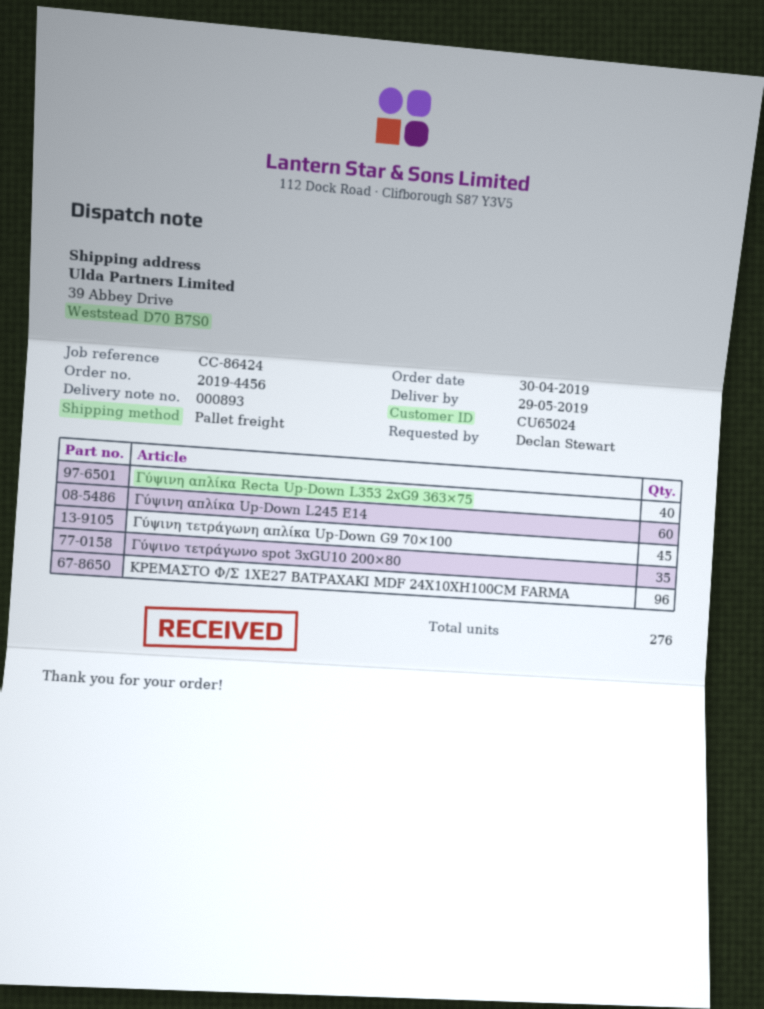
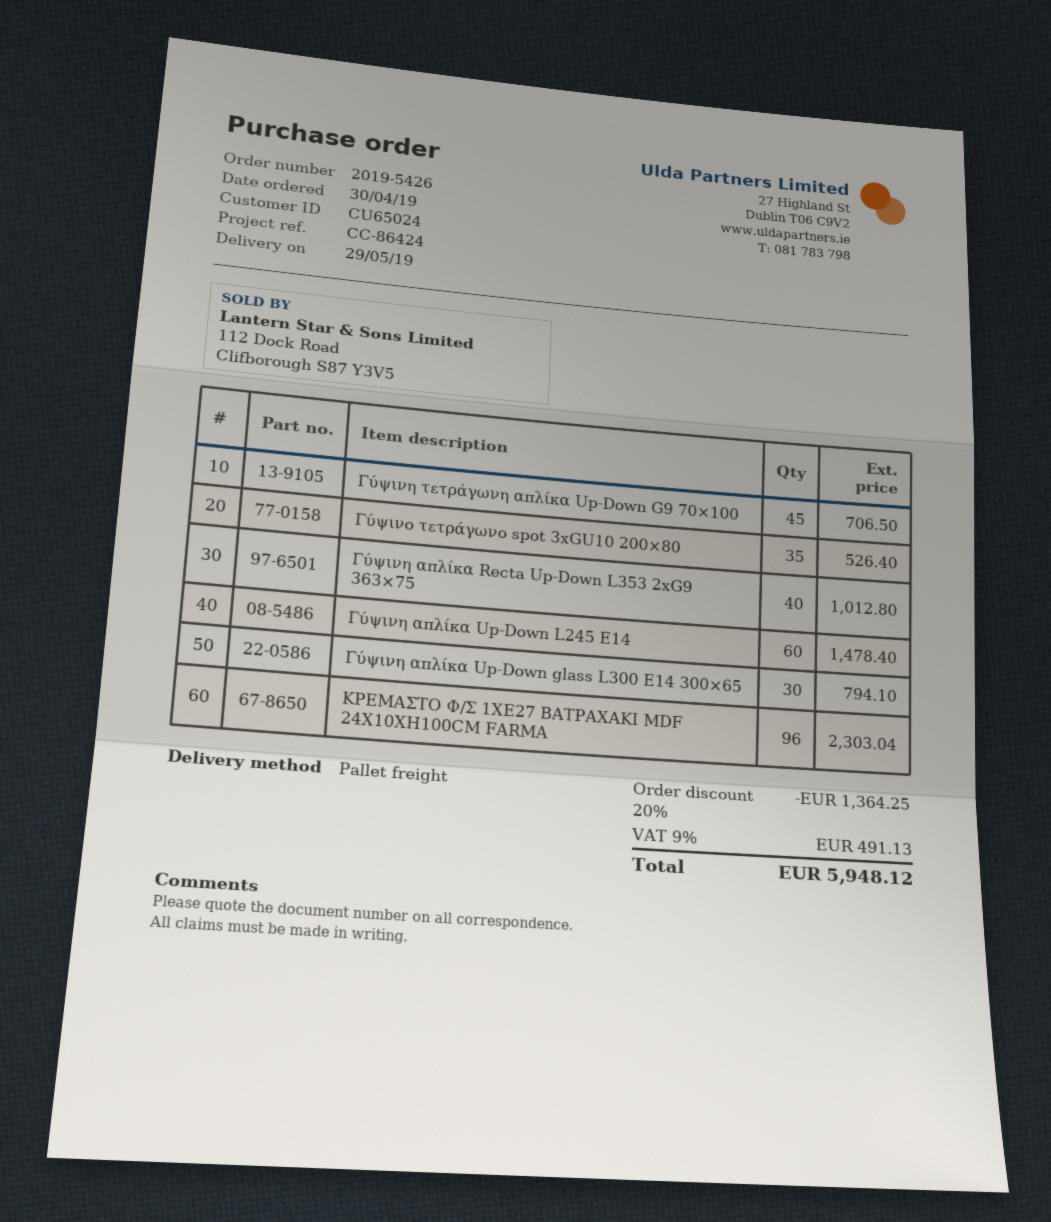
order number: 2019-4456 -> 2019-5426
Γύψινη απλίκα Up-Down glass L300 E14 300×65: none -> 30

